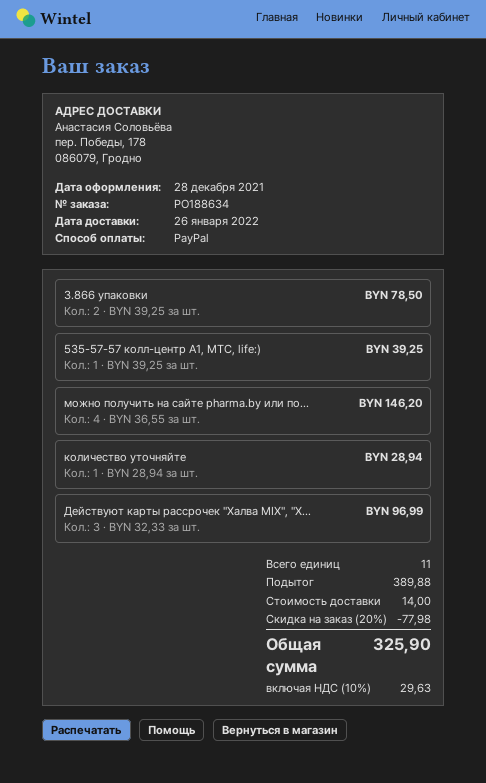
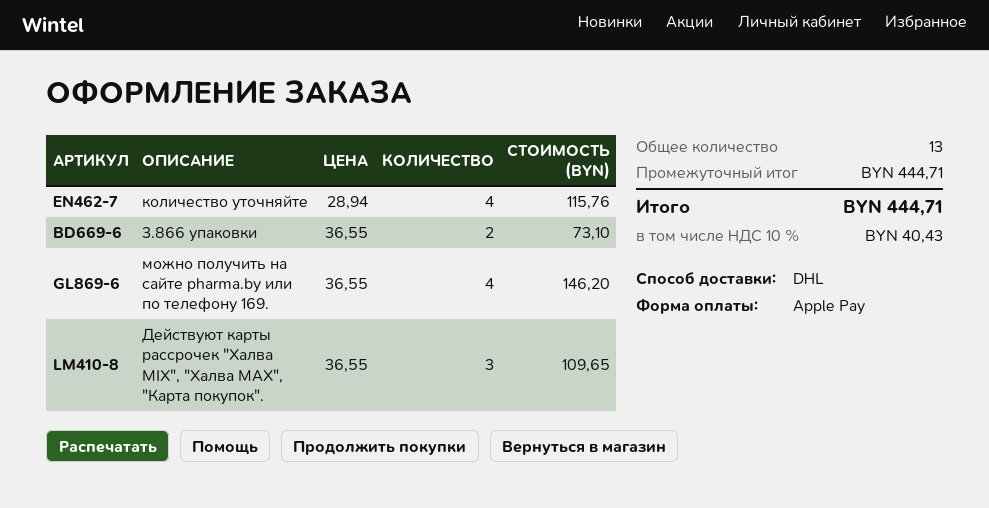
payment method: PayPal -> Apple Pay
3.866 упаковки: 2 x 39.25 = 78.50 -> 2 x 36.55 = 73.10
535-57-57 колл-центр А1, МТС, life:): 1 x 39.25 = 39.25 -> none
количество уточняйте: 1 x 28.94 = 28.94 -> 4 x 28.94 = 115.76
Действуют карты рассрочек "Халва MIX", "Х...: 3 x 32.33 = 96.99 -> 3 x 36.55 = 109.65
total quantity: 11 -> 13
subtotal: 389.88 -> 444.71
discount: 20% = 77.98 -> none
shipping: 14.00 -> none
tax: 10% = 29.63 -> 10% = 40.43
total: 325.90 -> 444.71

